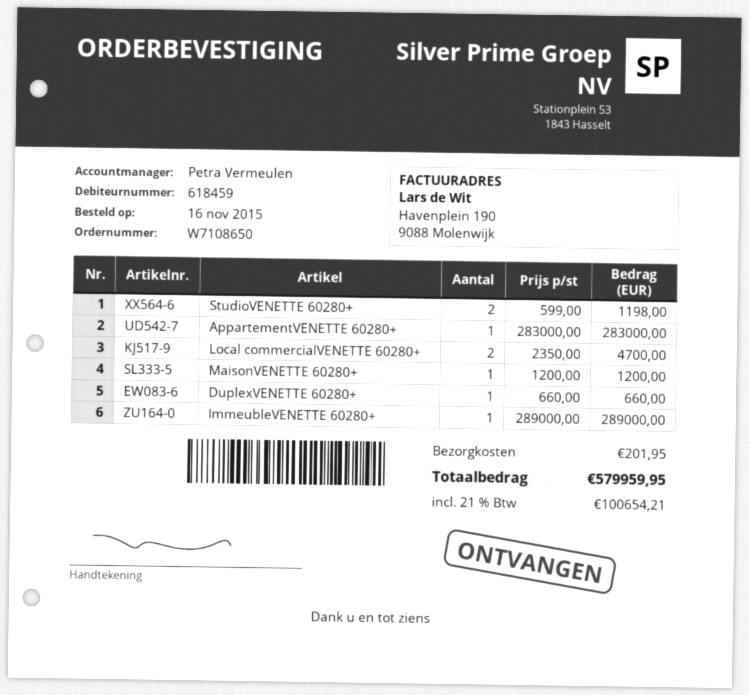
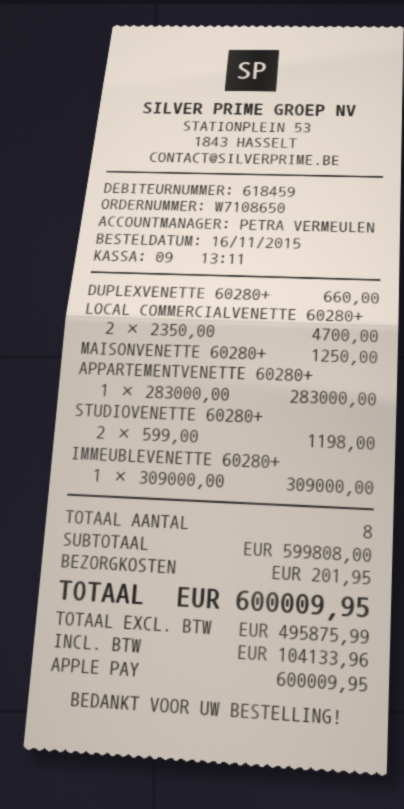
MaisonVENETTE 60280+: 1 x 1200.00 = 1200.00 -> 1 x 1250.00 = 1250.00
ImmeubleVENETTE 60280+: 1 x 289000.00 = 289000.00 -> 1 x 309000.00 = 309000.00
tax: 100654.21 -> 104133.96
total: 579959.95 -> 600009.95

